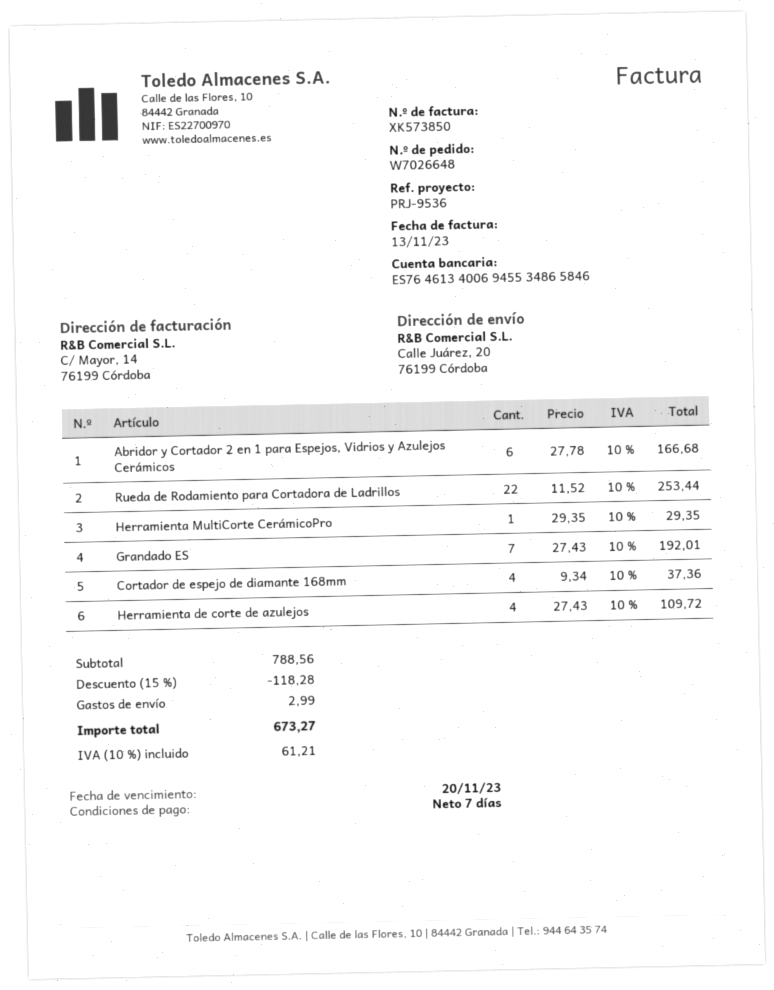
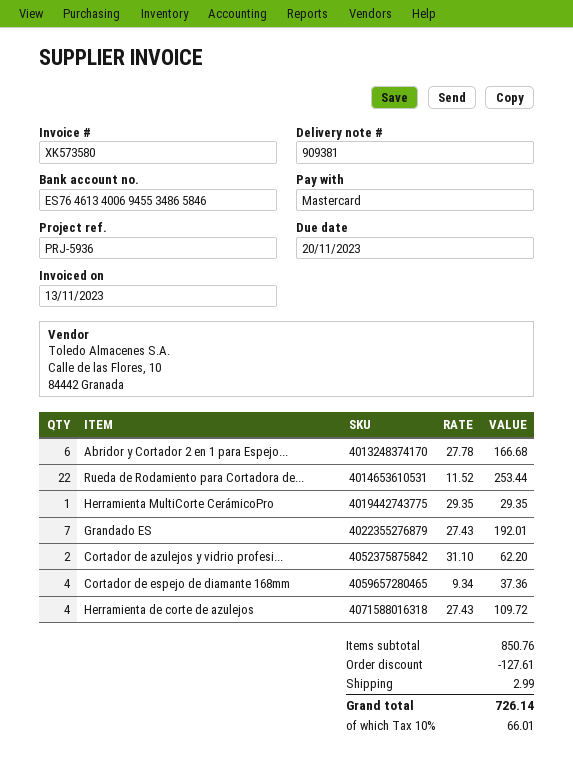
invoice number: XK573850 -> XK573580
reference: PRJ-9536 -> PRJ-5936
Cortador de azulejos y vidrio profesi...: none -> 2 x 31.10 = 62.20
subtotal: 788.56 -> 850.76
discount: 118.28 -> 127.61
tax: 10% = 61.21 -> 10% = 66.01
total: 673.27 -> 726.14

